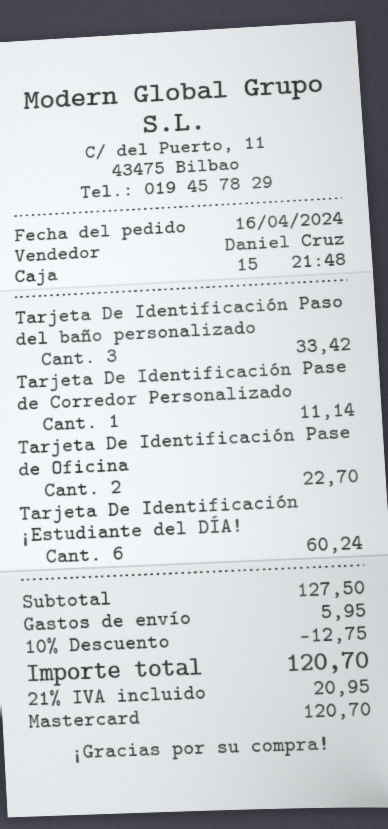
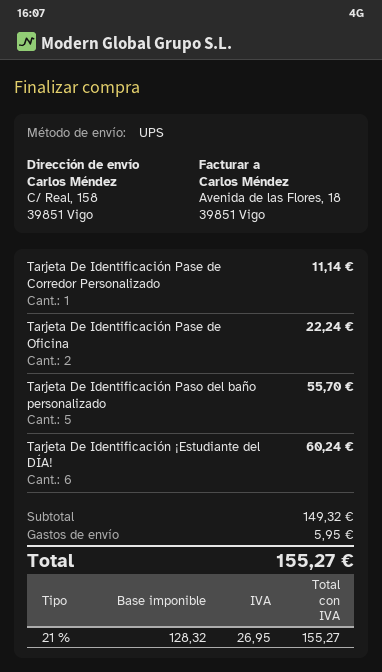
Tarjeta De Identificación Paso del baño personalizado: 3 for 33.42 -> 5 for 55.70
Tarjeta De Identificación Pase de Oficina: 2 for 22.70 -> 2 for 22.24
subtotal: 127.50 -> 149.32
discount: 10% = 12.75 -> none
tax: 21% = 20.95 -> 21% = 26.95
total: 120.70 -> 155.27

